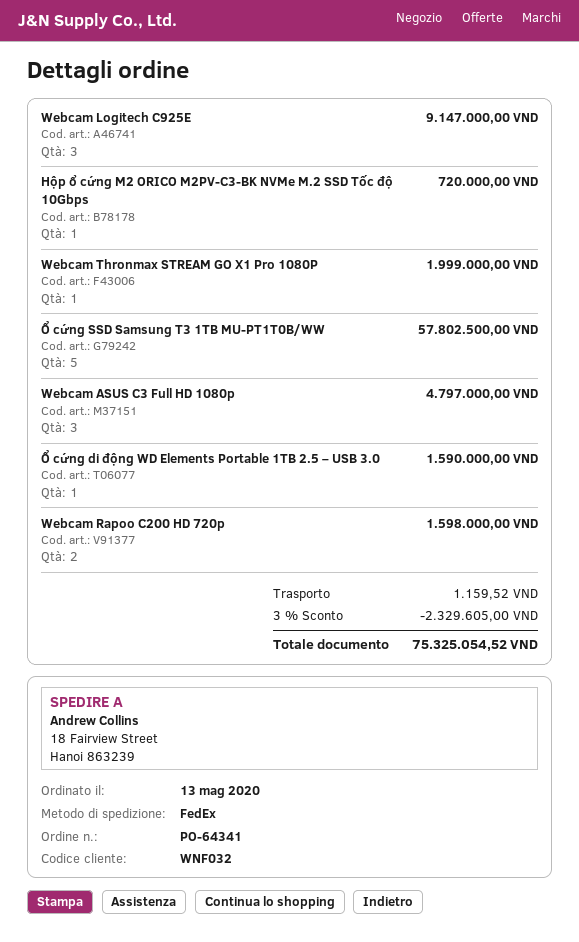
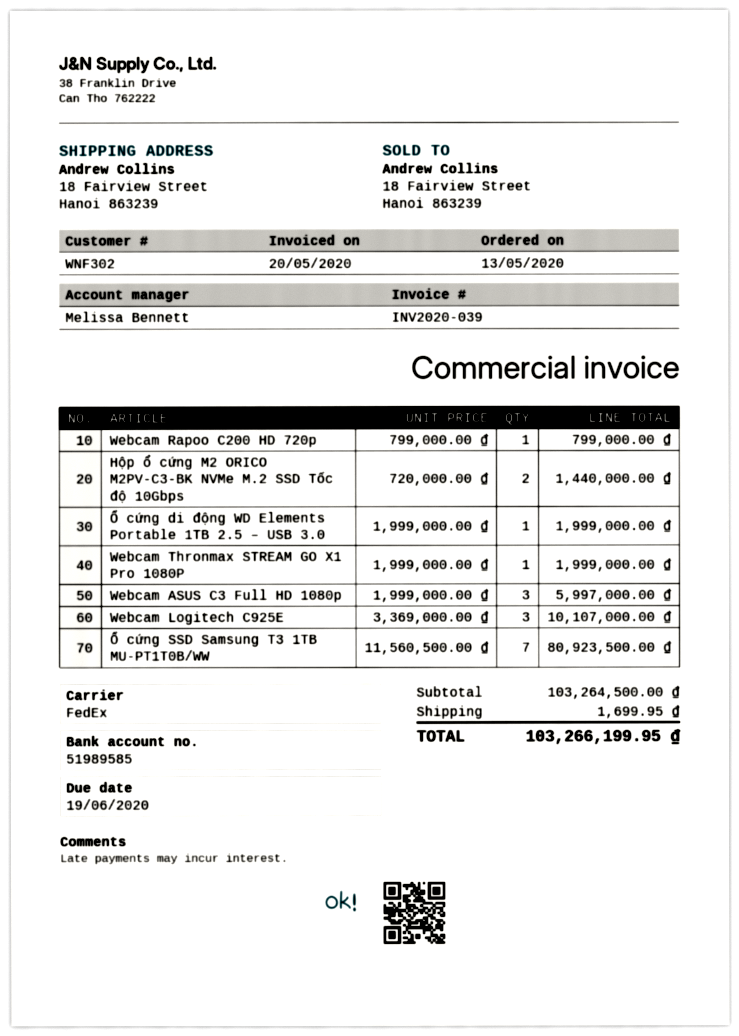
customer number: WNF032 -> WNF302
Webcam Logitech C925E: 3 for 9147000.00 -> 3 for 10107000.00
Hộp ổ cứng M2 ORICO M2PV-C3-BK NVMe M.2 SSD Tốc độ 10Gbps: 1 for 720000.00 -> 2 for 1440000.00
Ổ cứng SSD Samsung T3 1TB MU-PT1T0B/WW: 5 for 57802500.00 -> 7 for 80923500.00
Webcam ASUS C3 Full HD 1080p: 3 for 4797000.00 -> 3 for 5997000.00
Ổ cứng di động WD Elements Portable 1TB 2.5 – USB 3.0: 1 for 1590000.00 -> 1 for 1999000.00
Webcam Rapoo C200 HD 720p: 2 for 1598000.00 -> 1 for 799000.00
discount: 3% = 2329605.00 -> none
shipping: 1159.52 -> 1699.95
total: 75325054.52 -> 103266199.95

